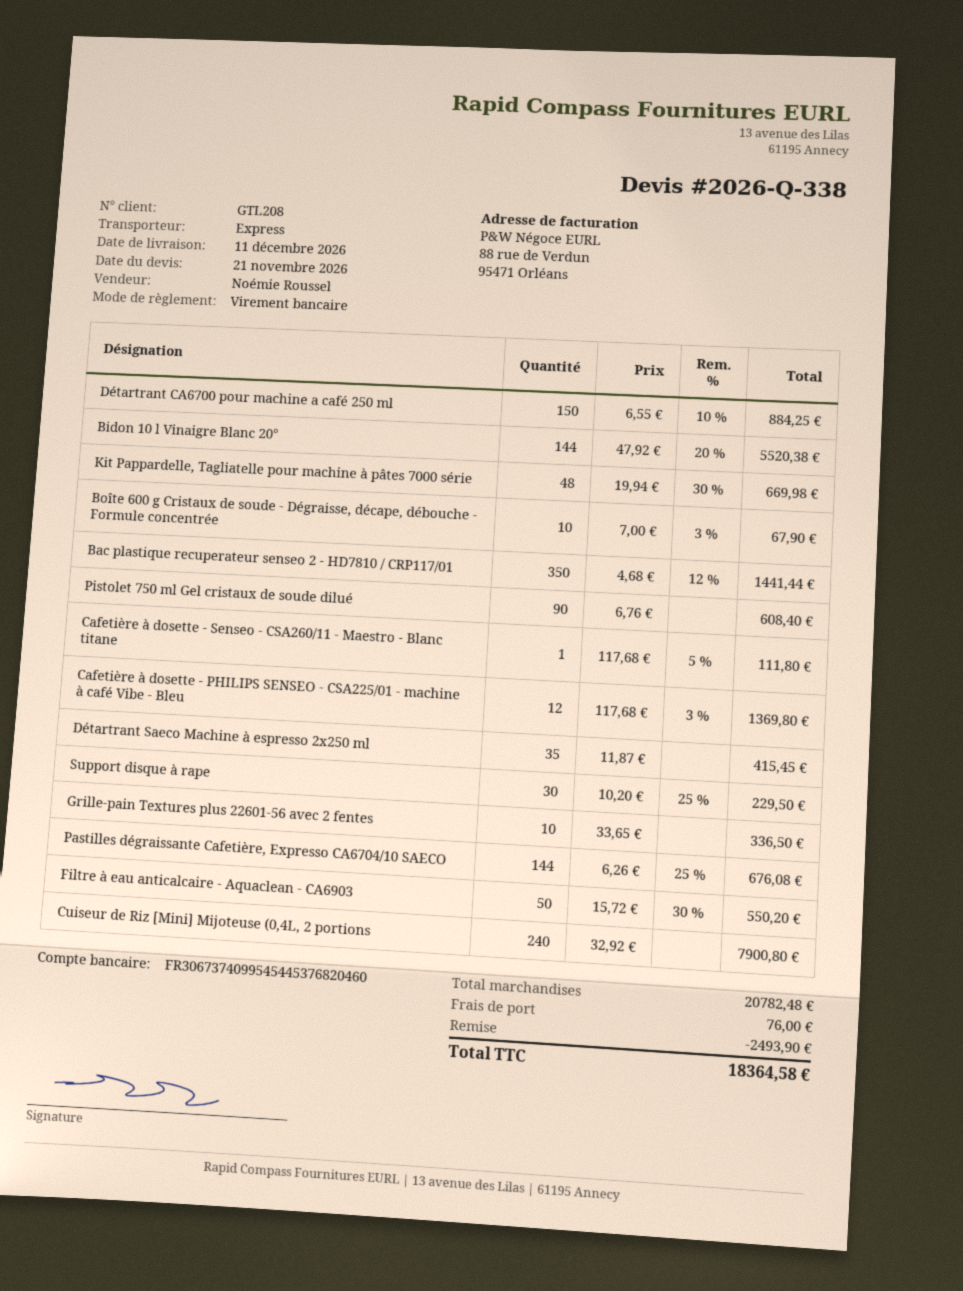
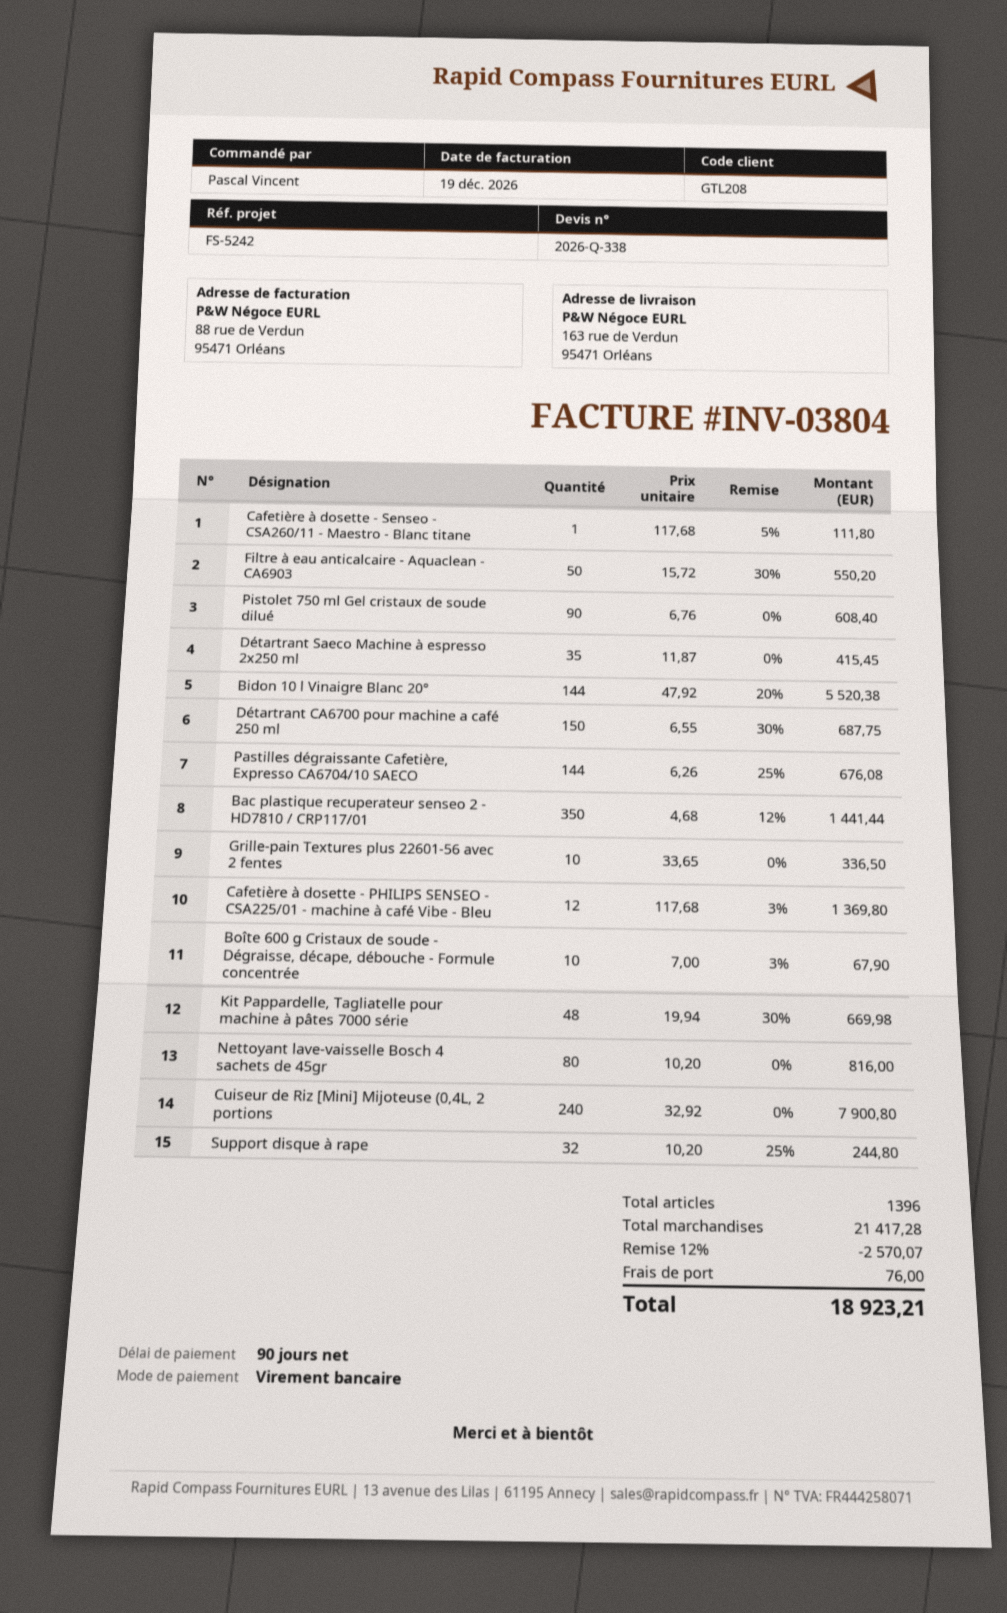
Détartrant CA6700 pour machine a café 250 ml: 150 x 6.55 - 10% = 884.25 -> 150 x 6.55 - 30% = 687.75
Support disque à rape: 30 x 10.20 - 25% = 229.50 -> 32 x 10.20 - 25% = 244.80
Nettoyant lave-vaisselle Bosch 4 sachets de 45gr: none -> 80 x 10.20 = 816.00
subtotal: 20782.48 -> 21417.28
discount: 2493.90 -> 2570.07
total: 18364.58 -> 18923.21

